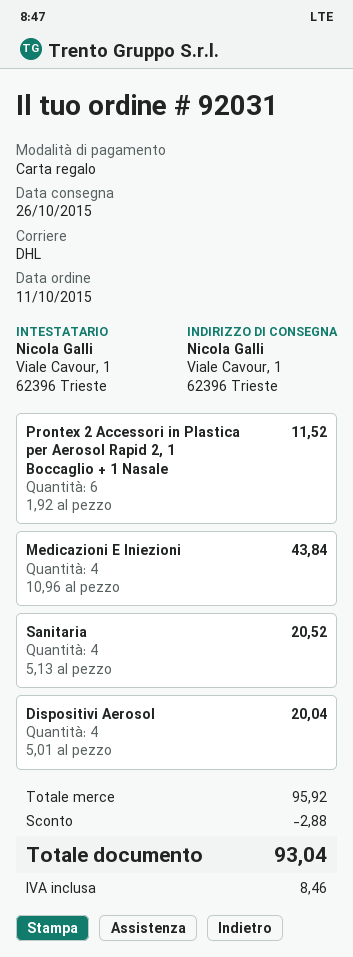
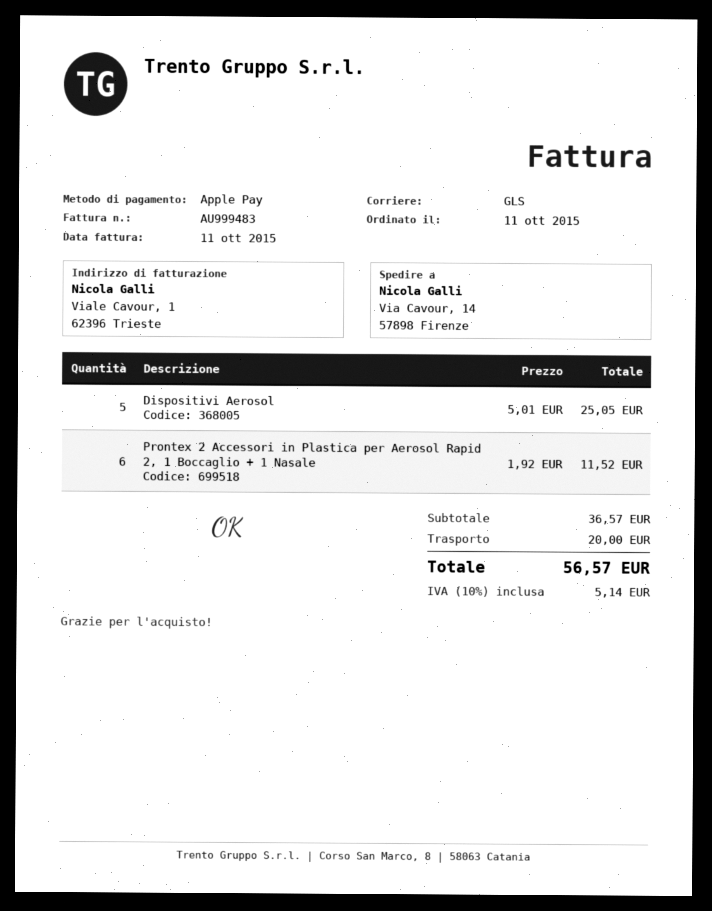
payment method: gift card -> Apple Pay
shipping method: DHL -> GLS
ship to: Viale Cavour, 1, 62396 Trieste -> Via Cavour, 14, 57898 Firenze
Medicazioni E Iniezioni: 4 x 10.96 = 43.84 -> none
Sanitaria: 4 x 5.13 = 20.52 -> none
Dispositivi Aerosol: 4 x 5.01 = 20.04 -> 5 x 5.01 = 25.05
subtotal: 95.92 -> 36.57
discount: 2.88 -> none
shipping: none -> 20.00
tax: 8.46 -> 5.14
total: 93.04 -> 56.57

